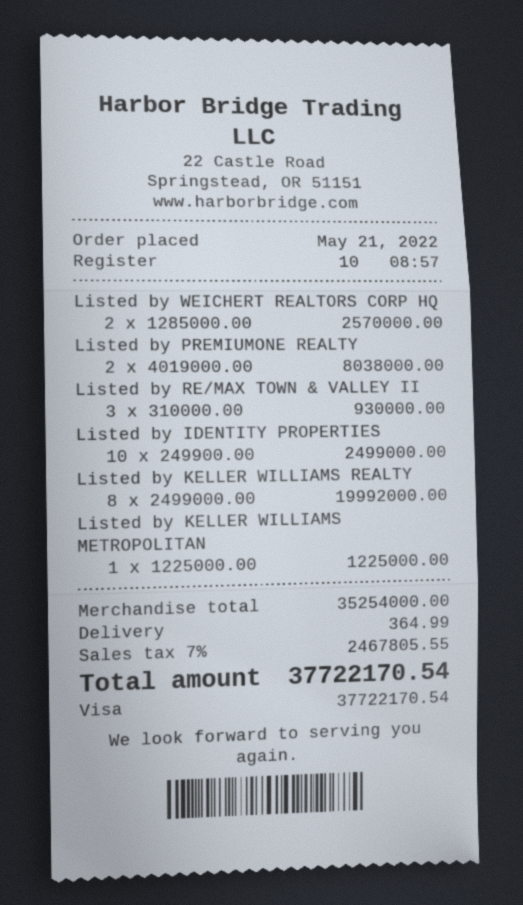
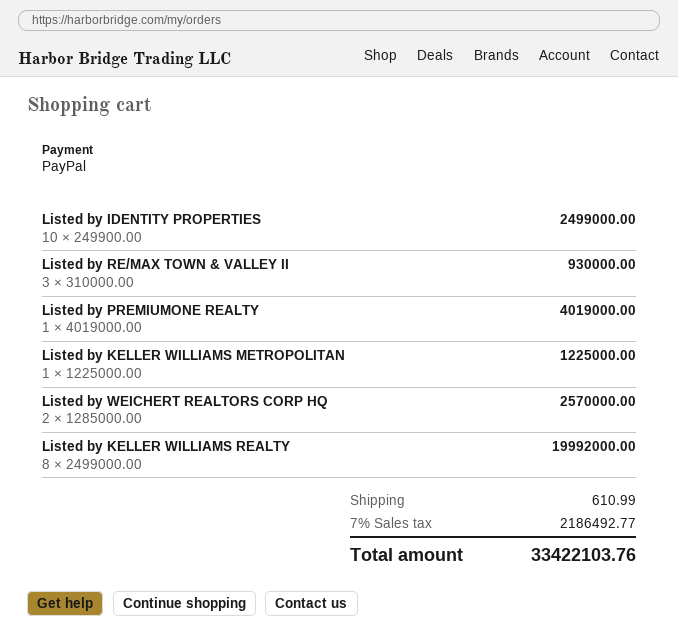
payment method: Visa -> PayPal
Listed by PREMIUMONE REALTY: 2 x 4019000.00 = 8038000.00 -> 1 x 4019000.00 = 4019000.00
shipping: 364.99 -> 610.99
tax: 7% = 2467805.55 -> 7% = 2186492.77
total: 37722170.54 -> 33422103.76

